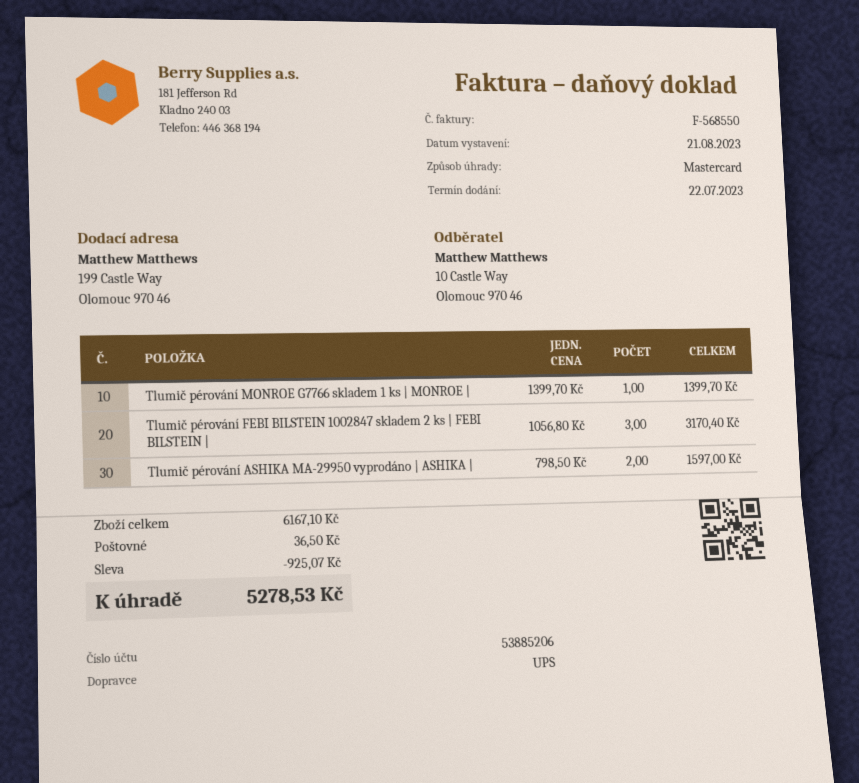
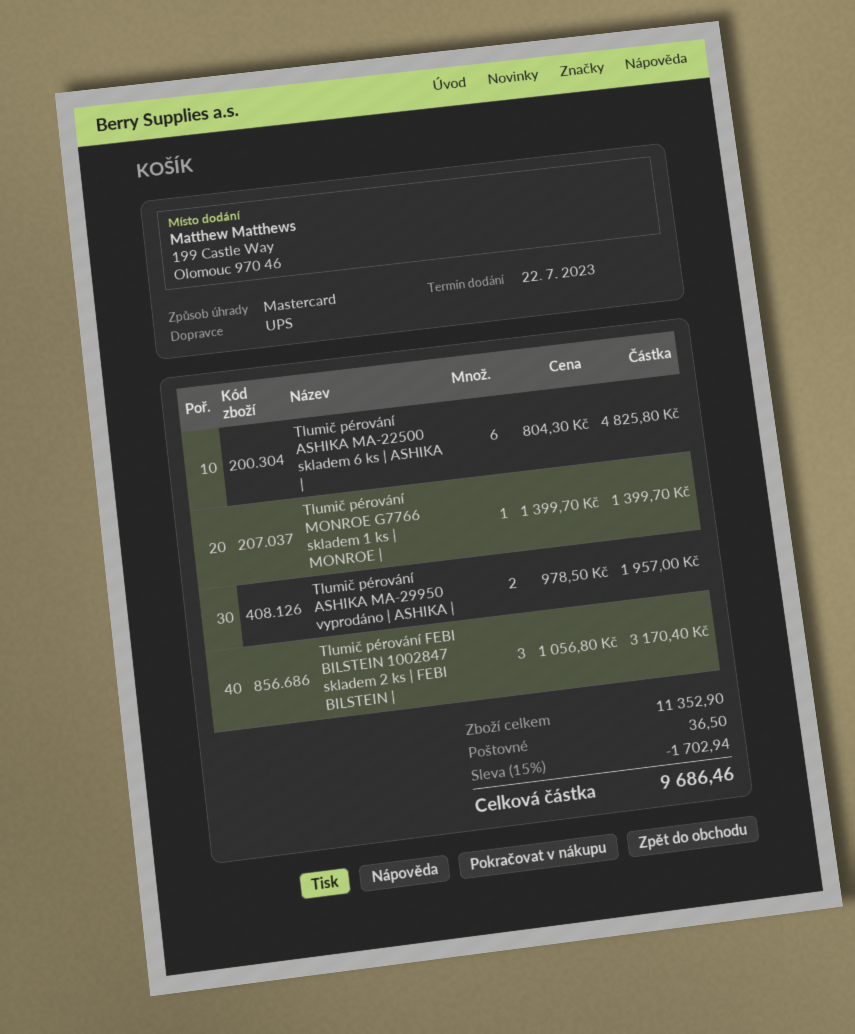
Tlumič pérování ASHIKA MA-29950 vyprodáno | ASHIKA |: 2 x 798.50 = 1597.00 -> 2 x 978.50 = 1957.00
Tlumič pérování ASHIKA MA-22500 skladem 6 ks | ASHIKA |: none -> 6 x 804.30 = 4825.80
subtotal: 6167.10 -> 11352.90
discount: 925.07 -> 1702.94
total: 5278.53 -> 9686.46

